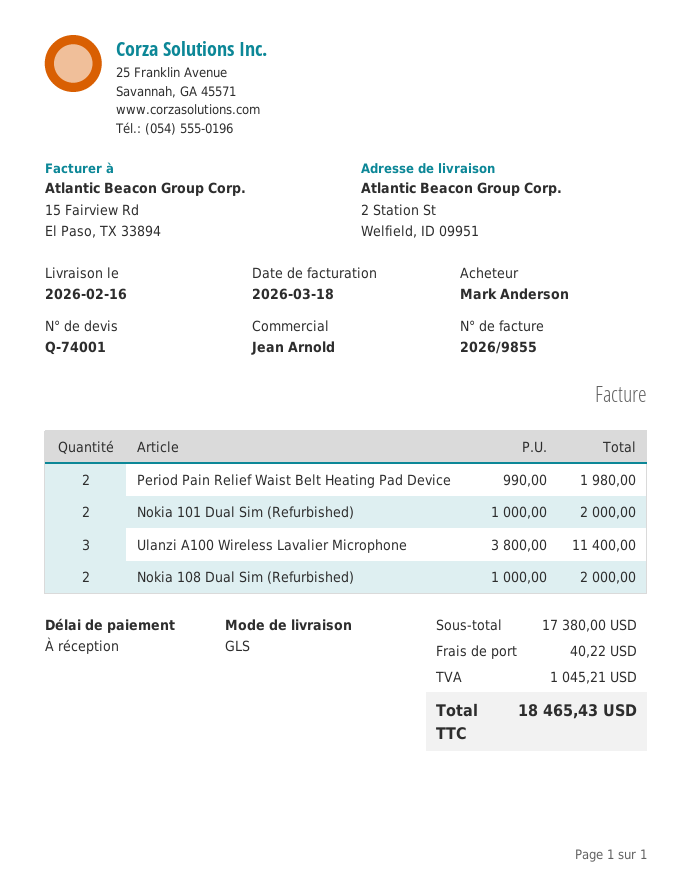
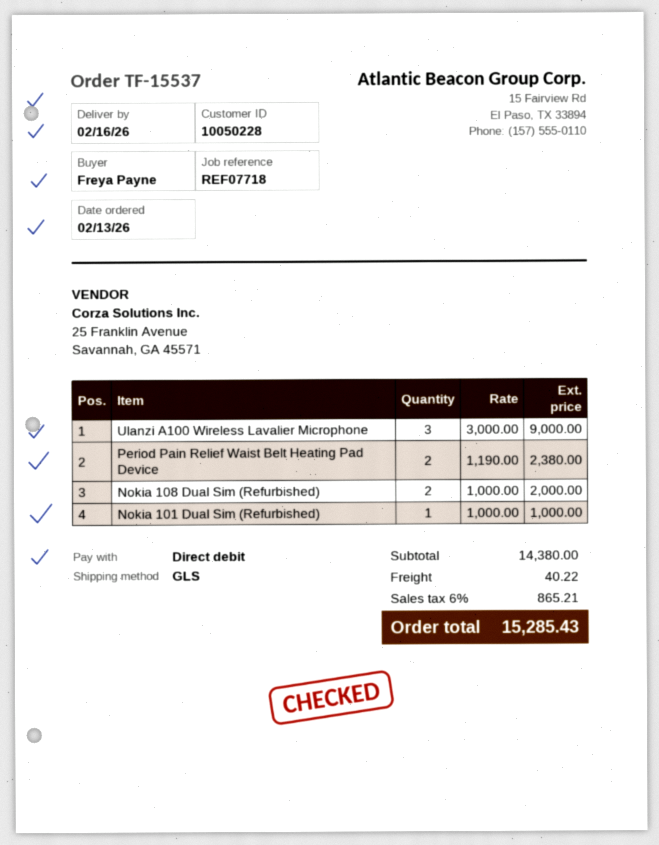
ordered by: Mark Anderson -> Freya Payne
Period Pain Relief Waist Belt Heating Pad Device: 2 x 990.00 = 1980.00 -> 2 x 1190.00 = 2380.00
Nokia 101 Dual Sim (Refurbished): 2 x 1000.00 = 2000.00 -> 1 x 1000.00 = 1000.00
Ulanzi A100 Wireless Lavalier Microphone: 3 x 3800.00 = 11400.00 -> 3 x 3000.00 = 9000.00
subtotal: 17380.00 -> 14380.00
tax: 1045.21 -> 865.21
total: 18465.43 -> 15285.43

